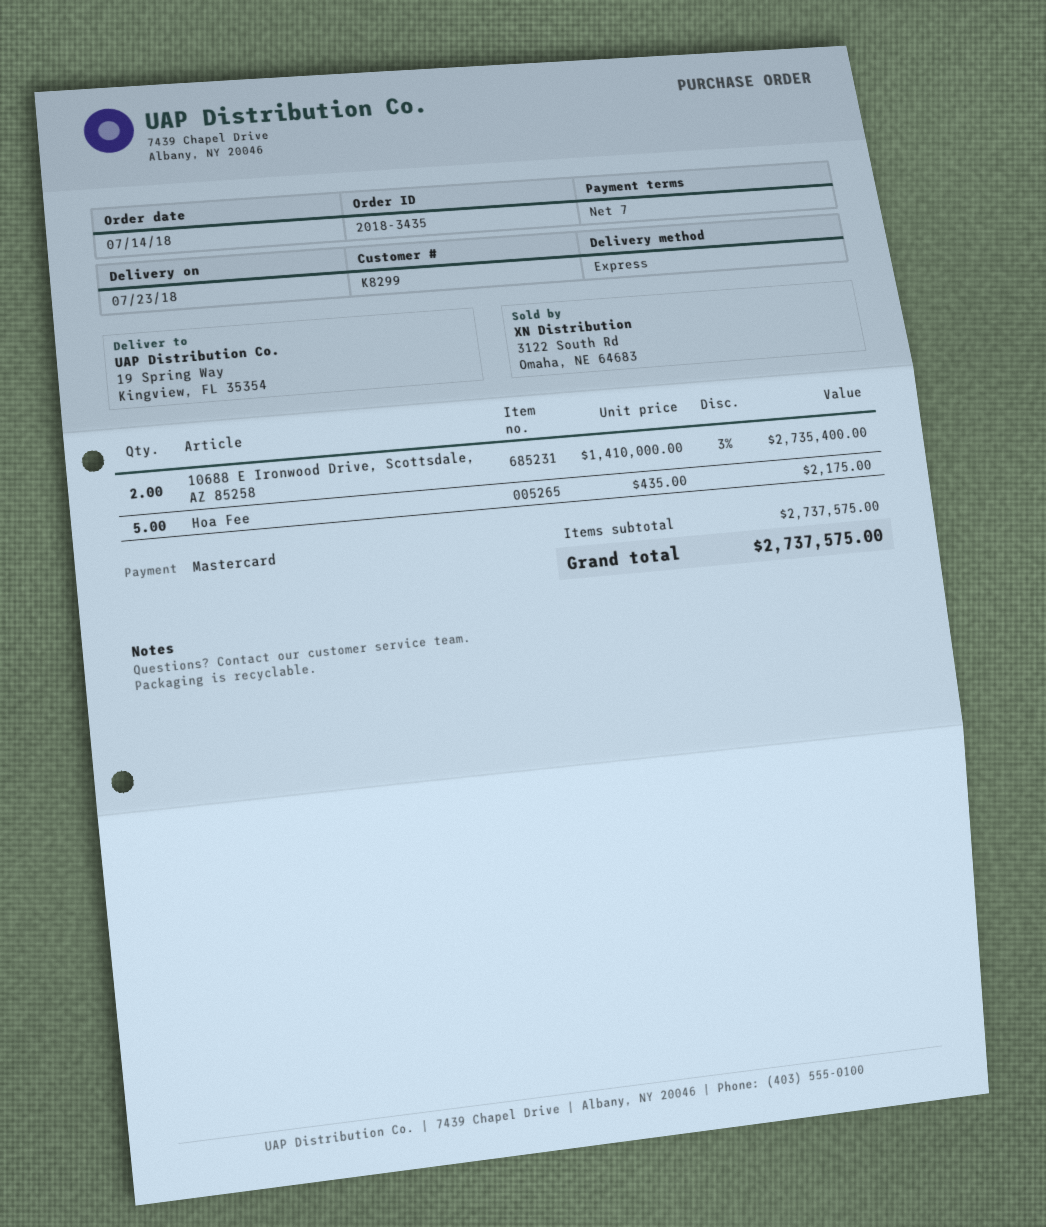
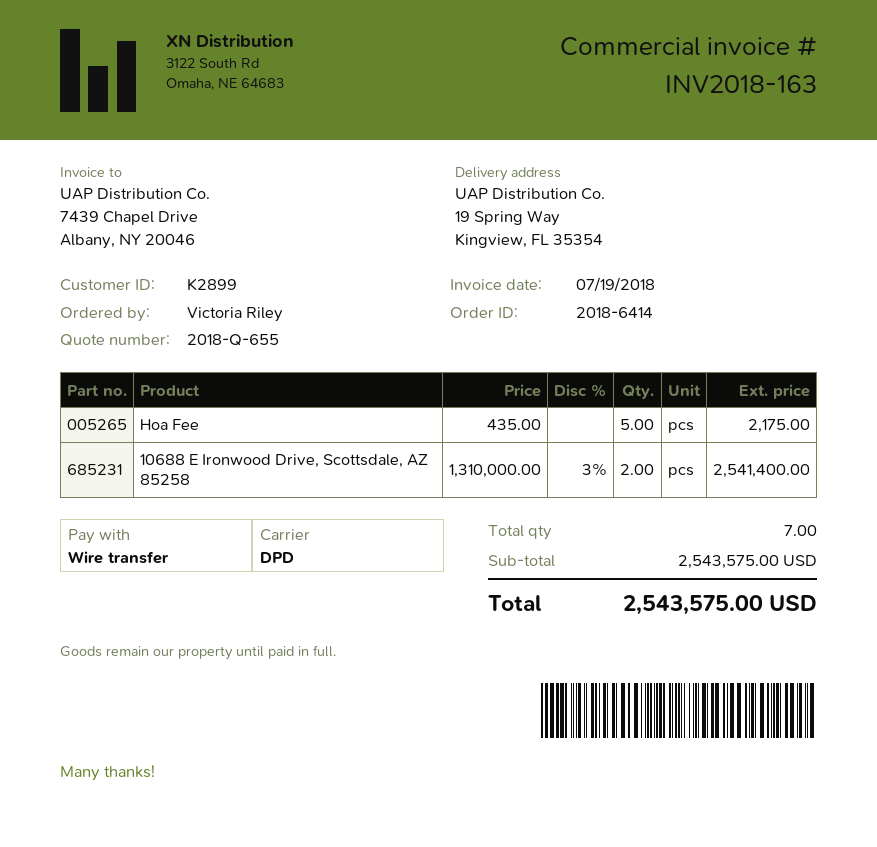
order number: 2018-3435 -> 2018-6414
customer number: K8299 -> K2899
payment method: Mastercard -> bank transfer
shipping method: express -> DPD
10688 E Ironwood Drive, Scottsdale, AZ 85258: 2 x 1410000.00 - 3% = 2735400.00 -> 2 x 1310000.00 - 3% = 2541400.00
subtotal: 2737575.00 -> 2543575.00
total: 2737575.00 -> 2543575.00

